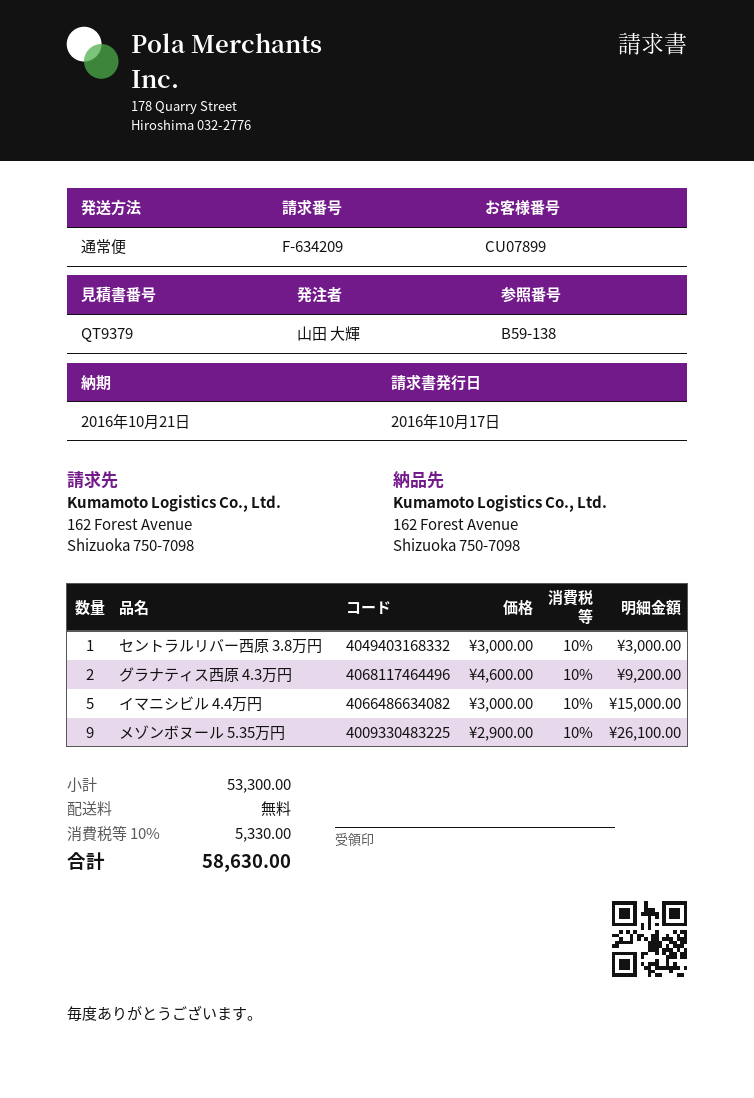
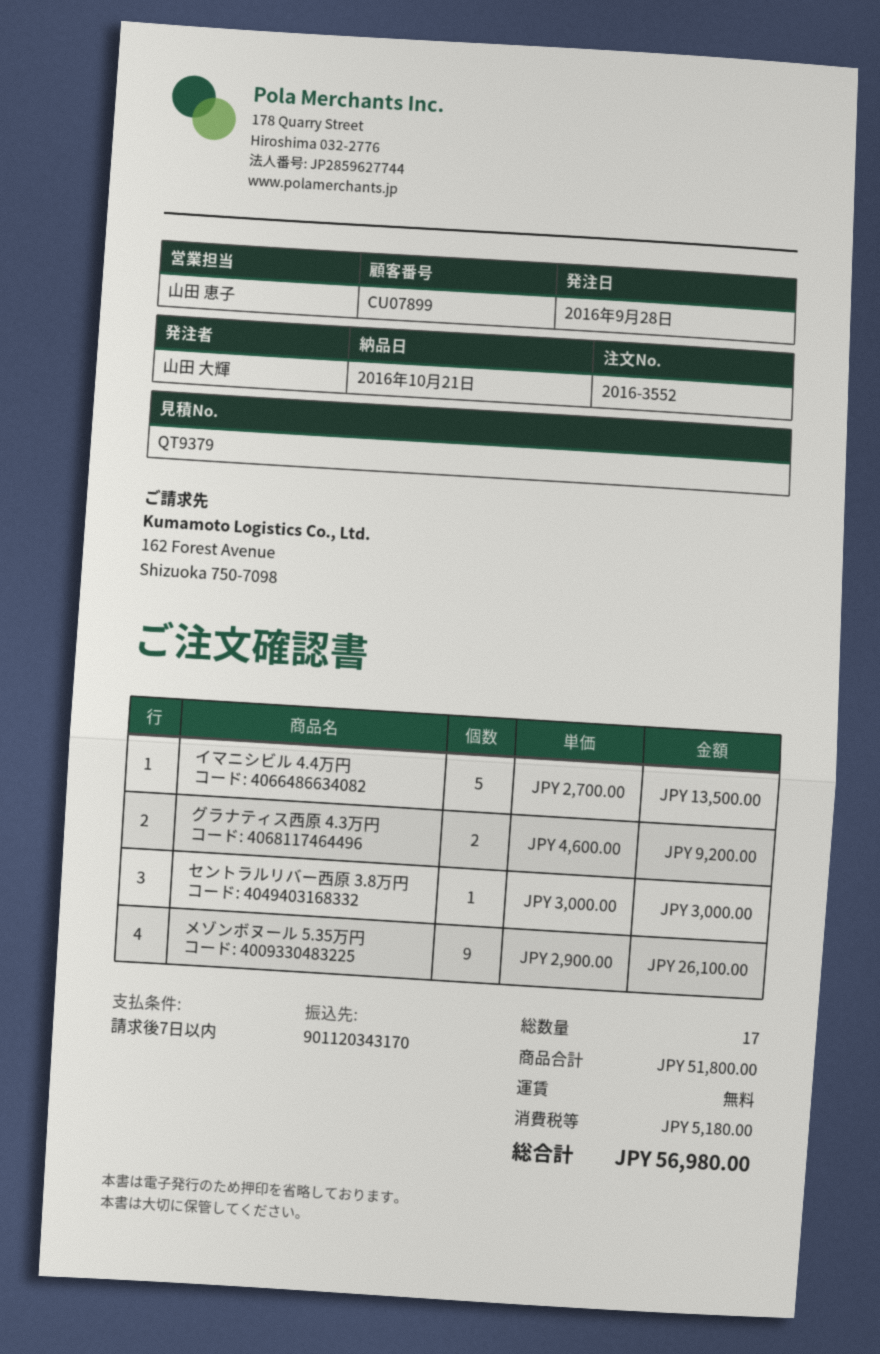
イマニシビル 4.4万円: 5 x 3000.00 = 15000.00 -> 5 x 2700.00 = 13500.00
subtotal: 53300.00 -> 51800.00
tax: 5330.00 -> 5180.00
total: 58630.00 -> 56980.00

